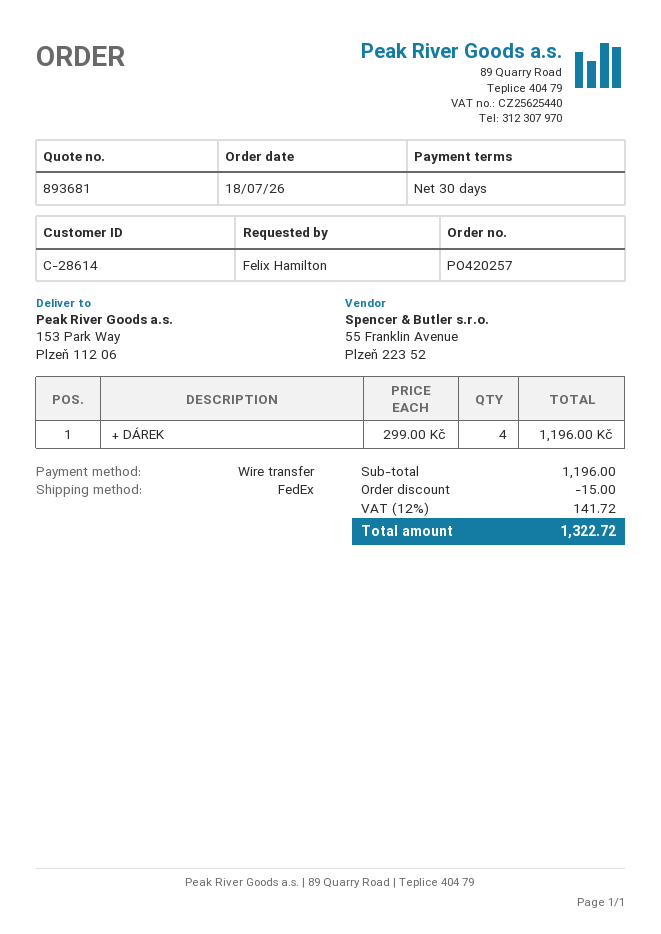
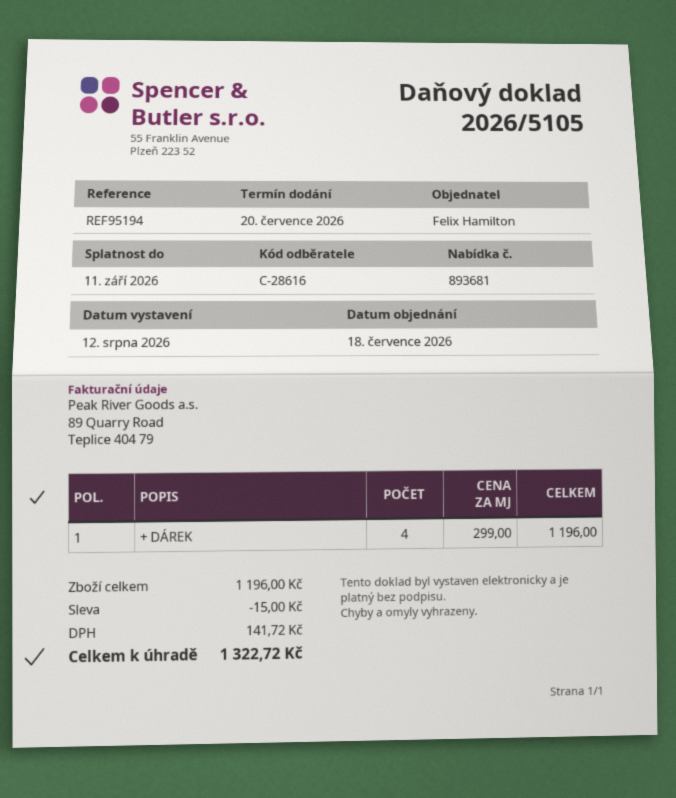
customer number: C-28614 -> C-28616

